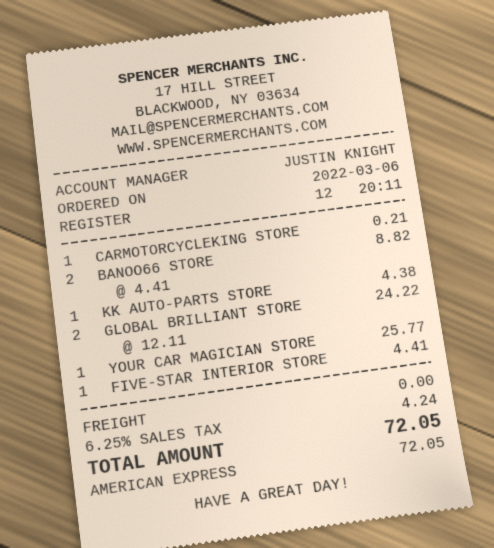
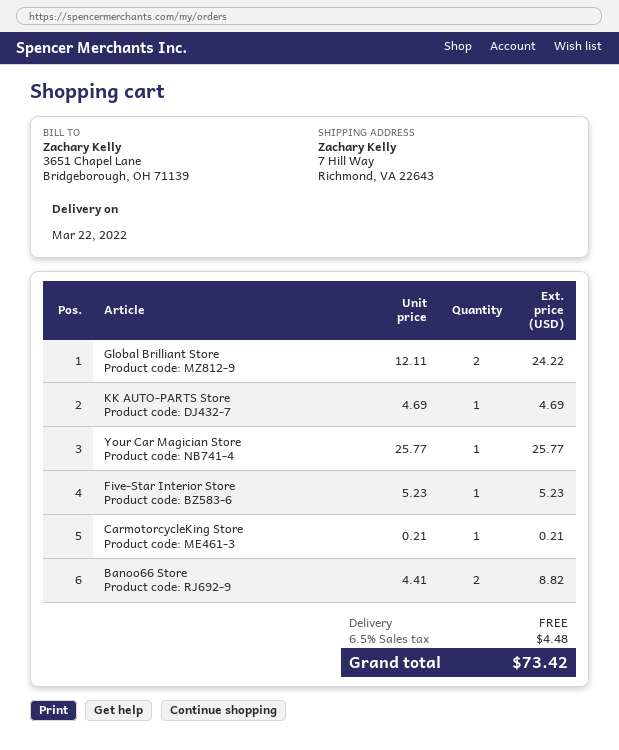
KK AUTO-PARTS STORE: 1 x 4.38 = 4.38 -> 1 x 4.69 = 4.69
FIVE-STAR INTERIOR STORE: 1 x 4.41 = 4.41 -> 1 x 5.23 = 5.23
tax: 6.25% = 4.24 -> 6.5% = 4.48
total: 72.05 -> 73.42

